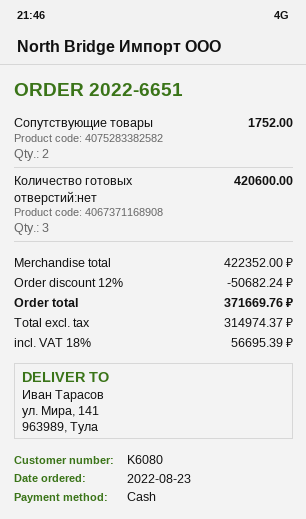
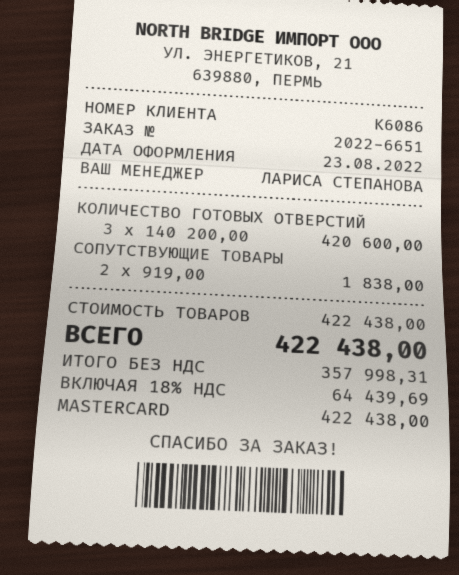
customer number: K6080 -> K6086
payment method: cash -> Mastercard
Сопутствующие товары: 2 for 1752.00 -> 2 for 1838.00
subtotal: 422352.00 -> 422438.00
discount: 12% = 50682.24 -> none
net: 314974.37 -> 357998.31
tax: 18% = 56695.39 -> 18% = 64439.69
total: 371669.76 -> 422438.00

